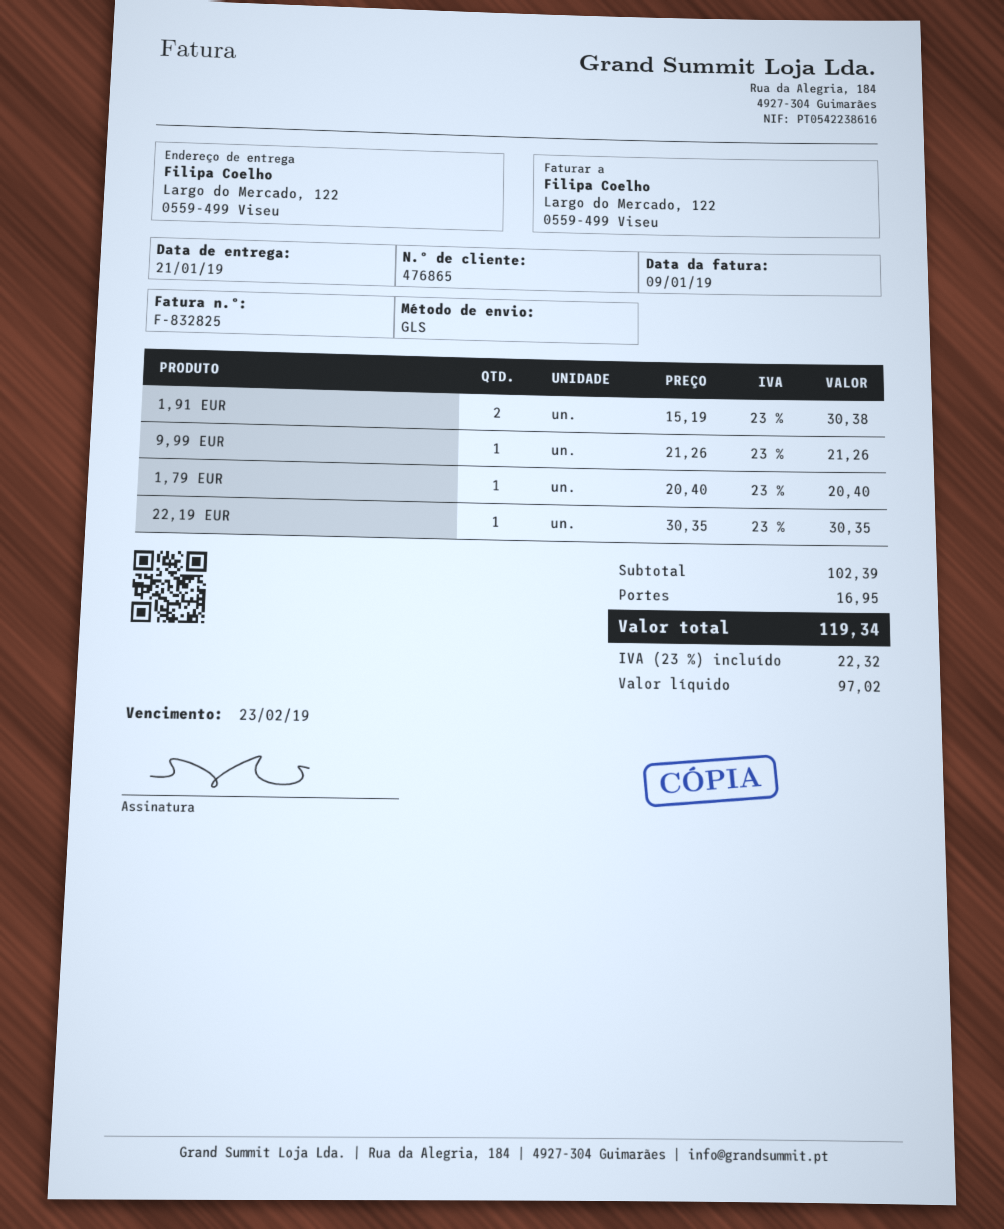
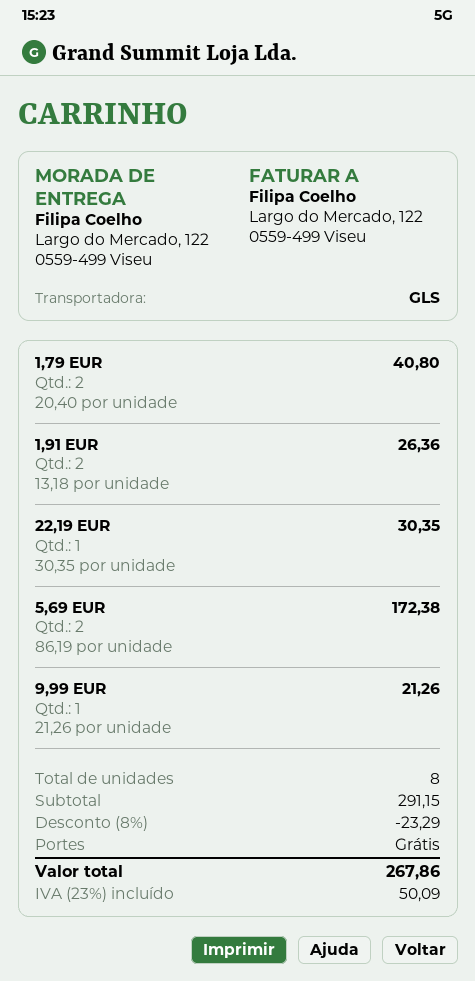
1,91 EUR: 2 x 15.19 = 30.38 -> 2 x 13.18 = 26.36
1,79 EUR: 1 x 20.40 = 20.40 -> 2 x 20.40 = 40.80
5,69 EUR: none -> 2 x 86.19 = 172.38
subtotal: 102.39 -> 291.15
discount: none -> 8% = 23.29
shipping: 16.95 -> 0.00
tax: 23% = 22.32 -> 23% = 50.09
total: 119.34 -> 267.86

